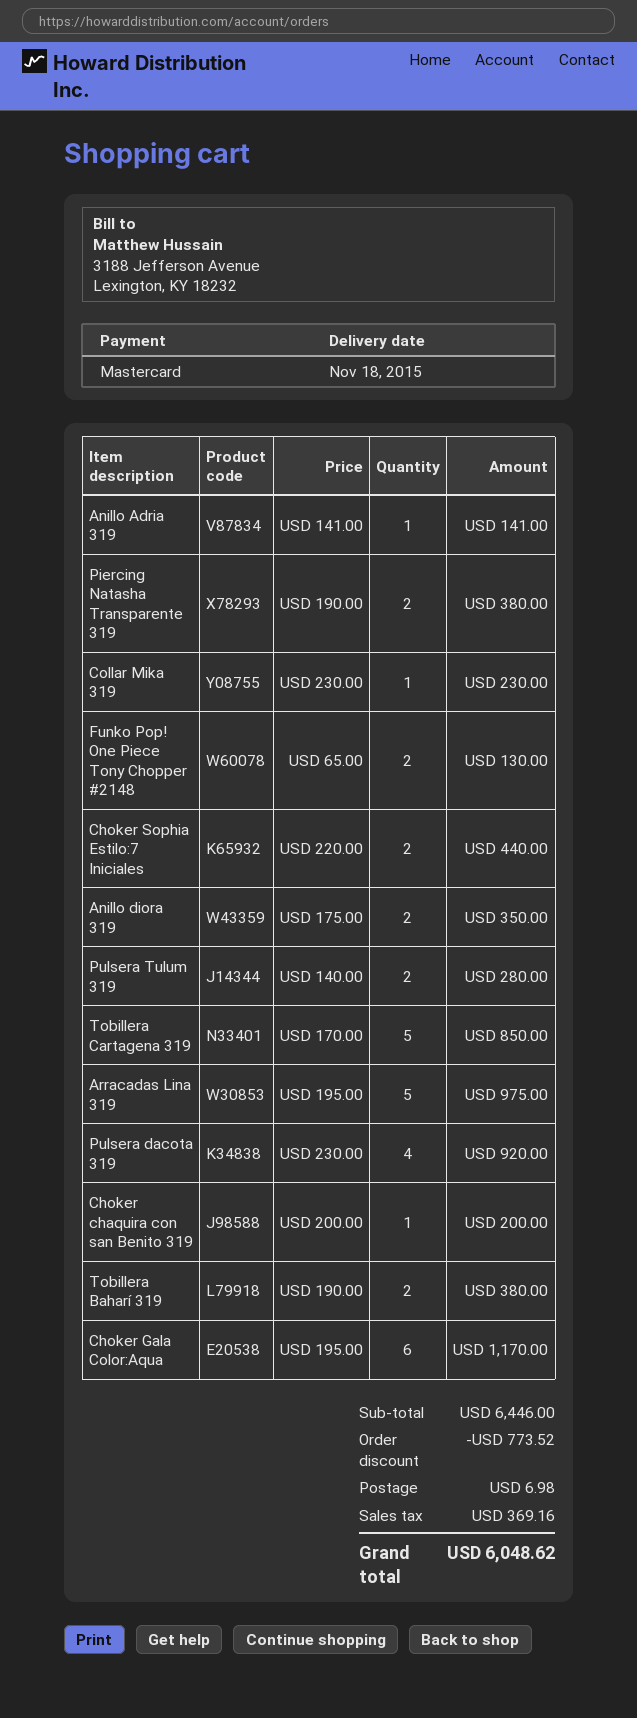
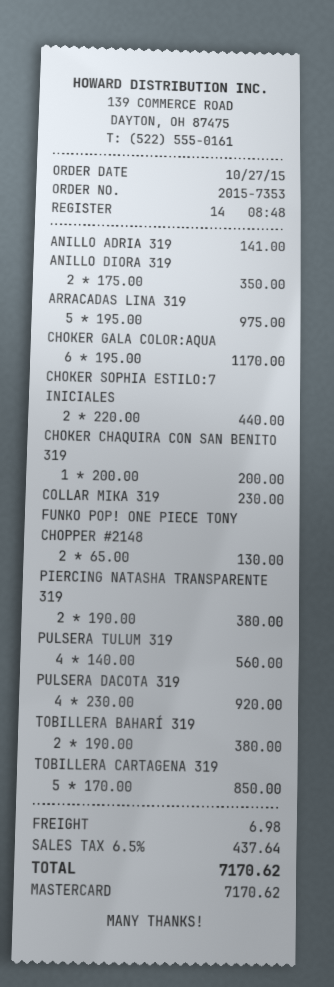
Pulsera Tulum 319: 2 x 140.00 = 280.00 -> 4 x 140.00 = 560.00
discount: 773.52 -> none
tax: 369.16 -> 437.64
total: 6048.62 -> 7170.62

